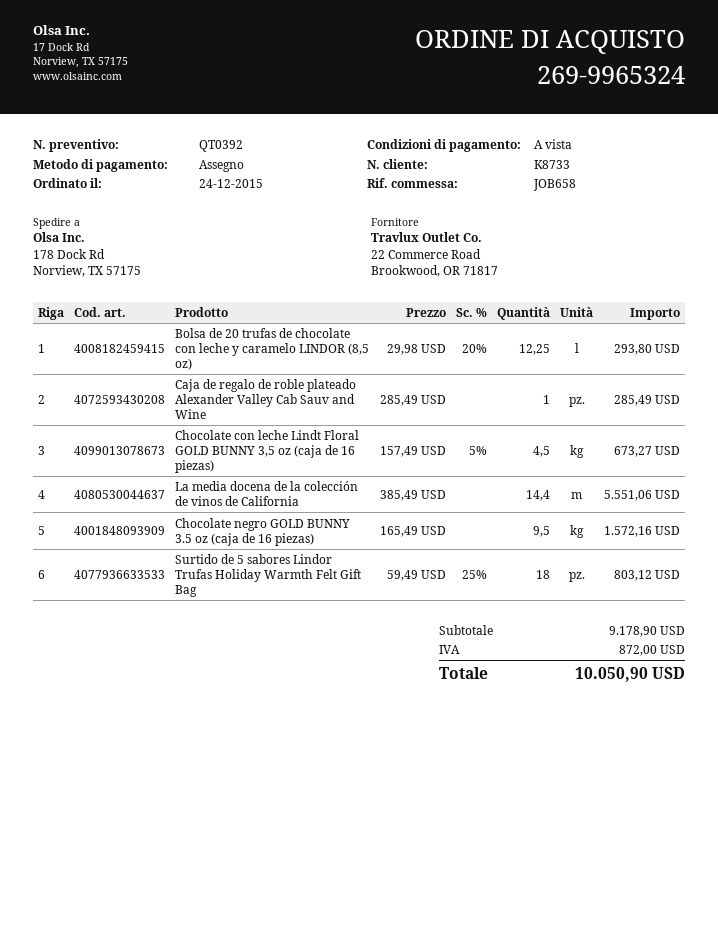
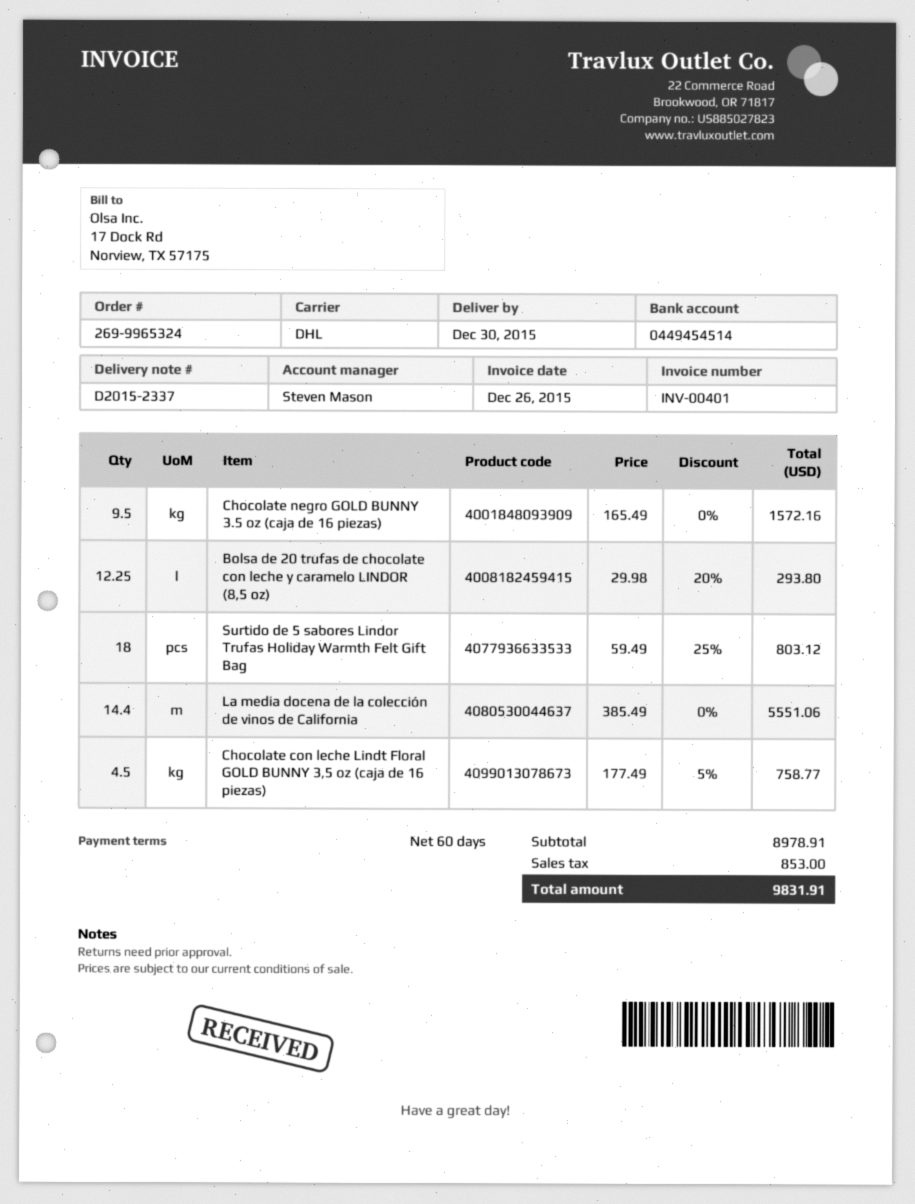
payment terms: on receipt -> 60 days
Caja de regalo de roble plateado Alexander Valley Cab Sauv and Wine: 1 x 285.49 = 285.49 -> none
Chocolate con leche Lindt Floral GOLD BUNNY 3,5 oz (caja de 16 piezas): 4.5 x 157.49 - 5% = 673.27 -> 4.5 x 177.49 - 5% = 758.77
subtotal: 9178.90 -> 8978.91
tax: 872.00 -> 853.00
total: 10050.90 -> 9831.91

